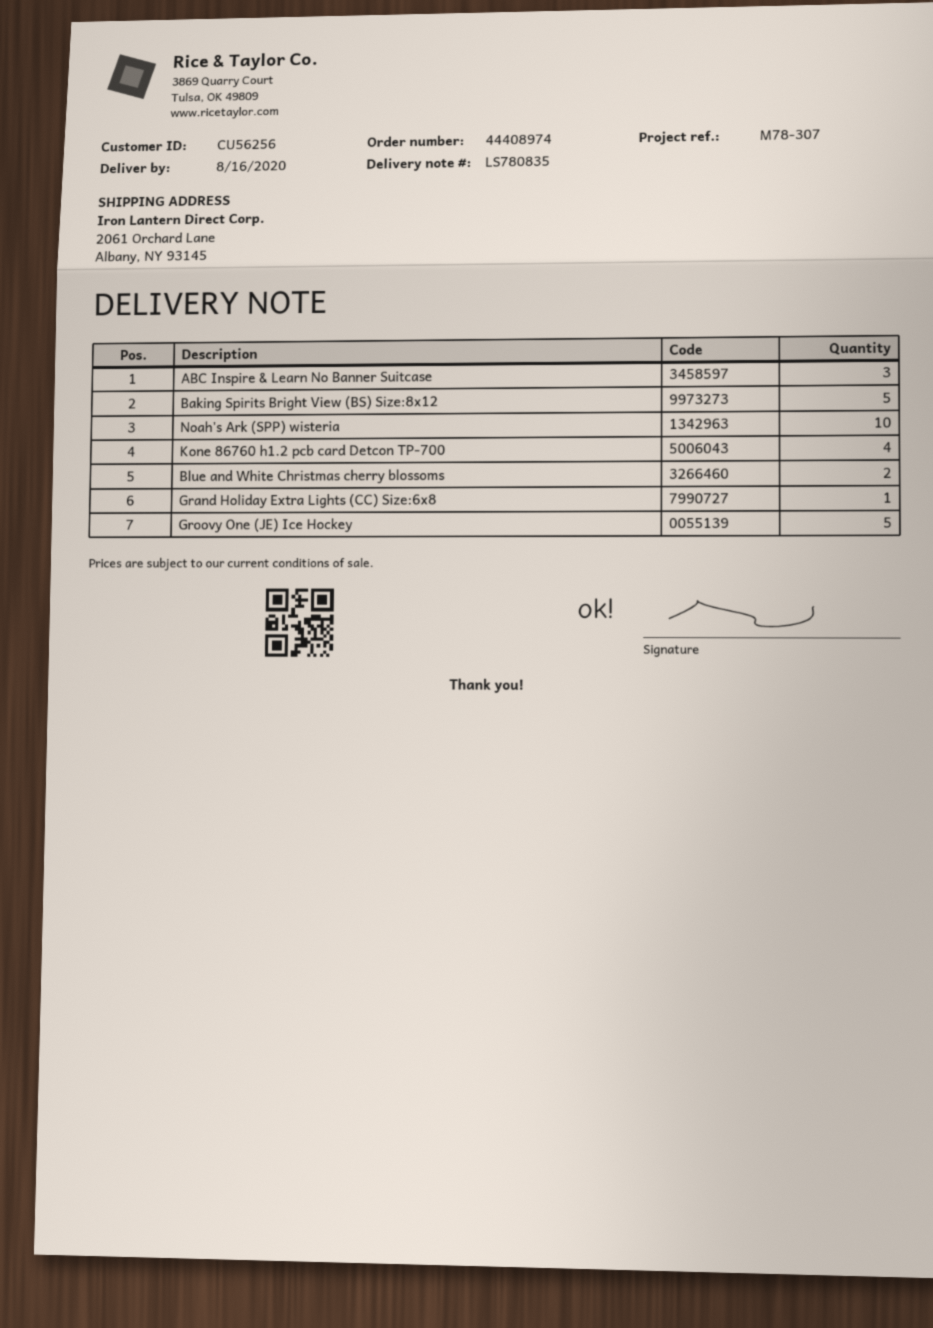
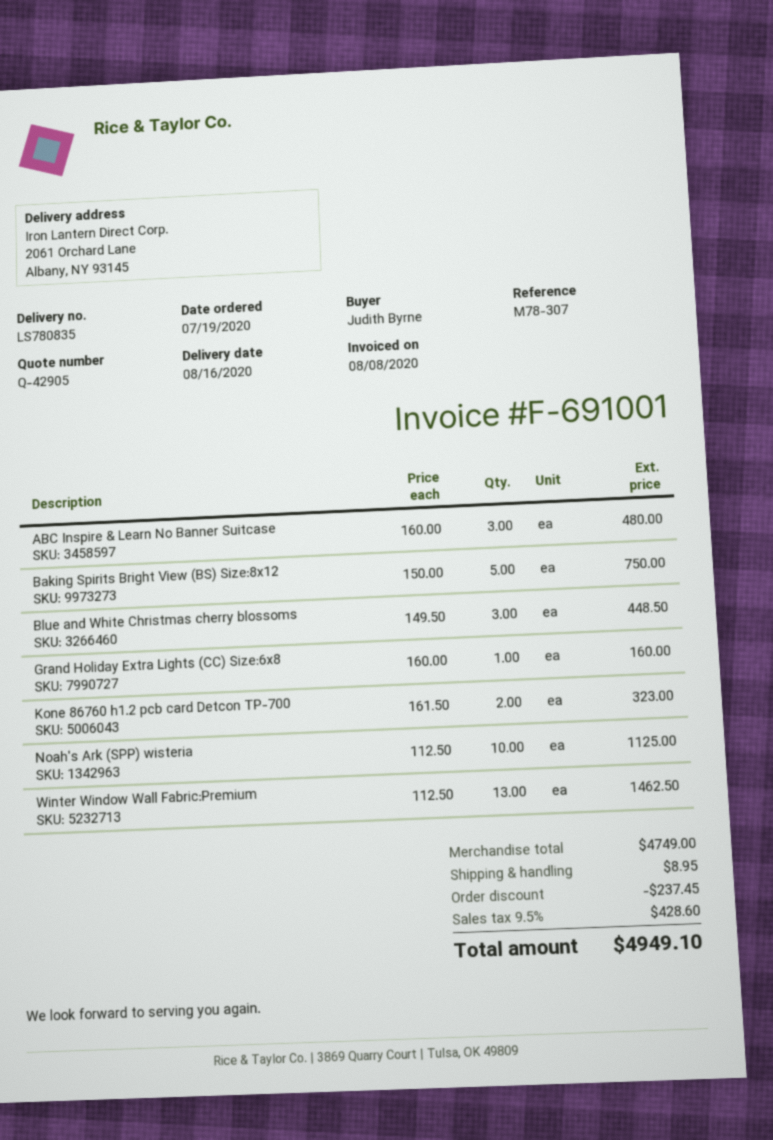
Kone 86760 h1.2 pcb card Detcon TP-700: 4 -> 2
Blue and White Christmas cherry blossoms: 2 -> 3
Groovy One (JE) Ice Hockey: 5 -> none
Winter Window Wall Fabric:Premium: none -> 13

